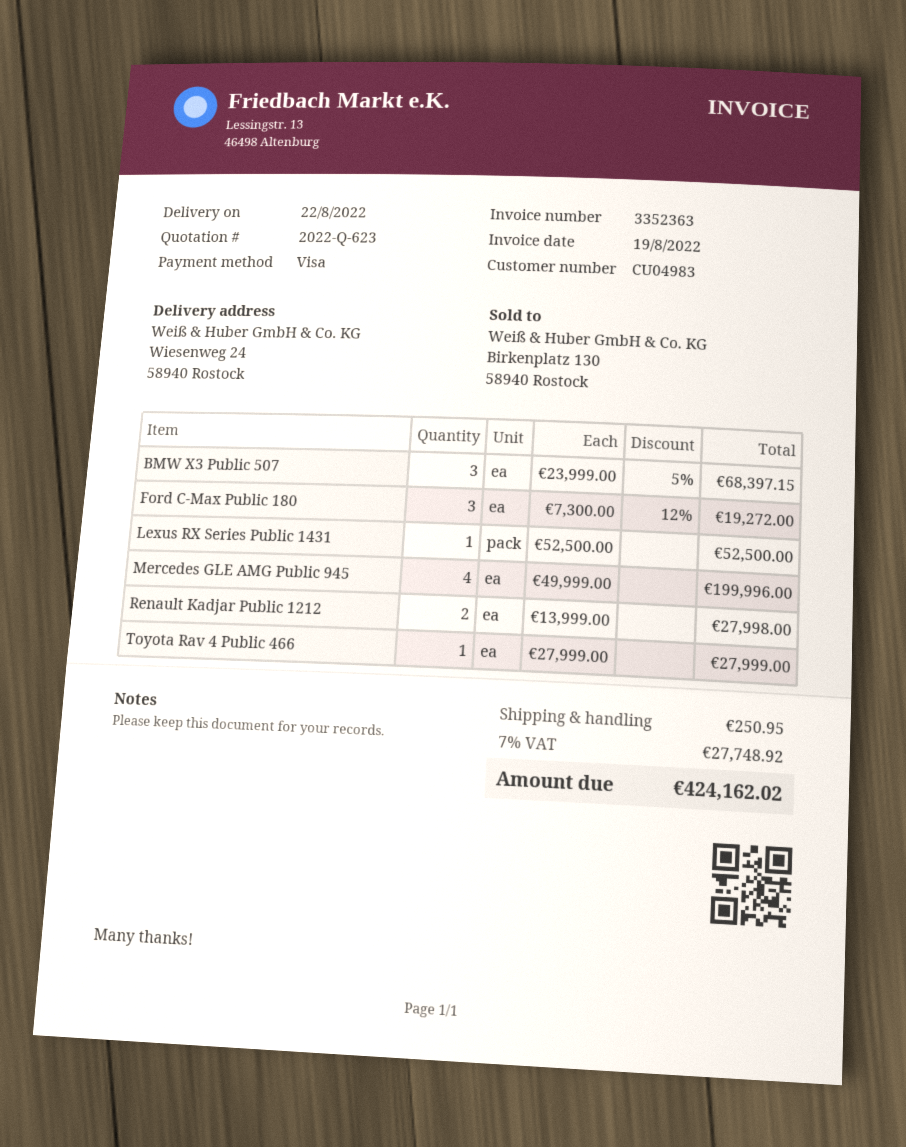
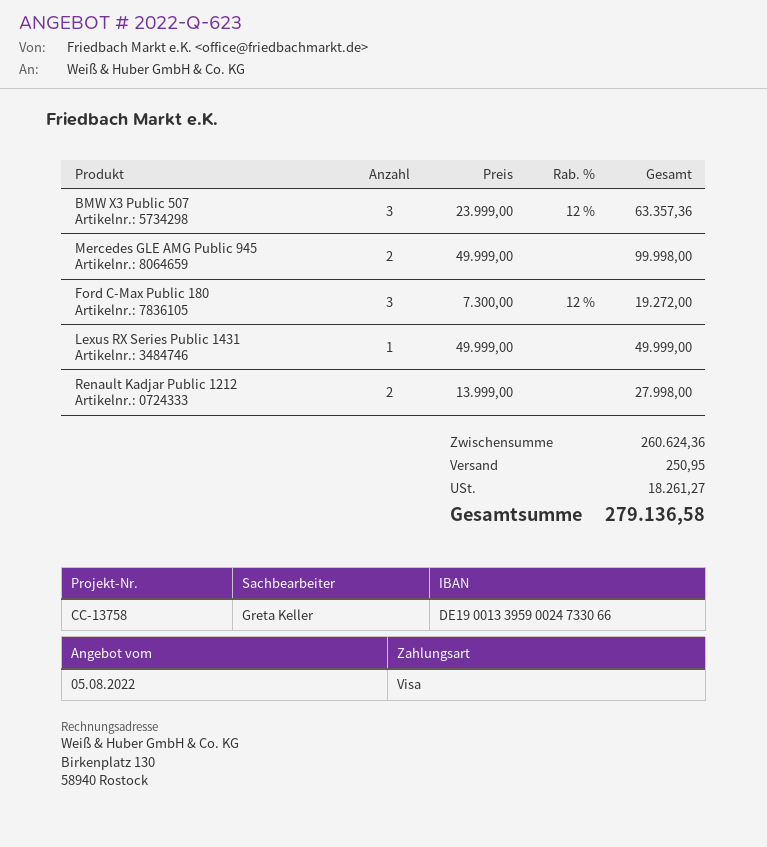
BMW X3 Public 507: 3 x 23999.00 - 5% = 68397.15 -> 3 x 23999.00 - 12% = 63357.36
Lexus RX Series Public 1431: 1 x 52500.00 = 52500.00 -> 1 x 49999.00 = 49999.00
Mercedes GLE AMG Public 945: 4 x 49999.00 = 199996.00 -> 2 x 49999.00 = 99998.00
Toyota Rav 4 Public 466: 1 x 27999.00 = 27999.00 -> none
tax: 27748.92 -> 18261.27
total: 424162.02 -> 279136.58

